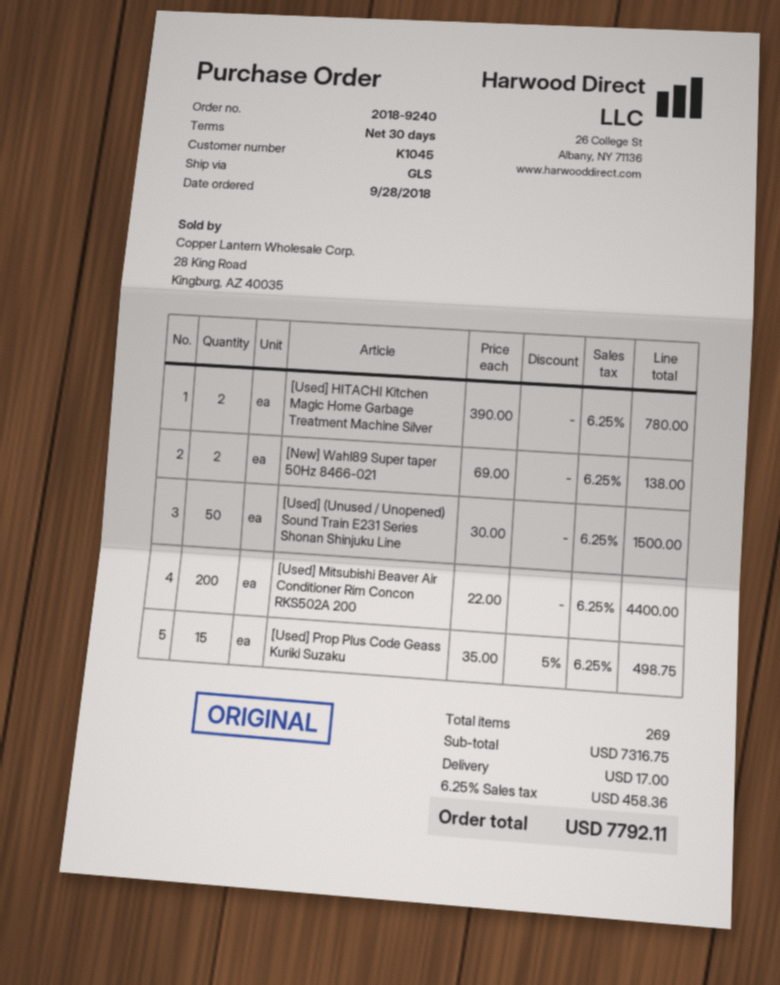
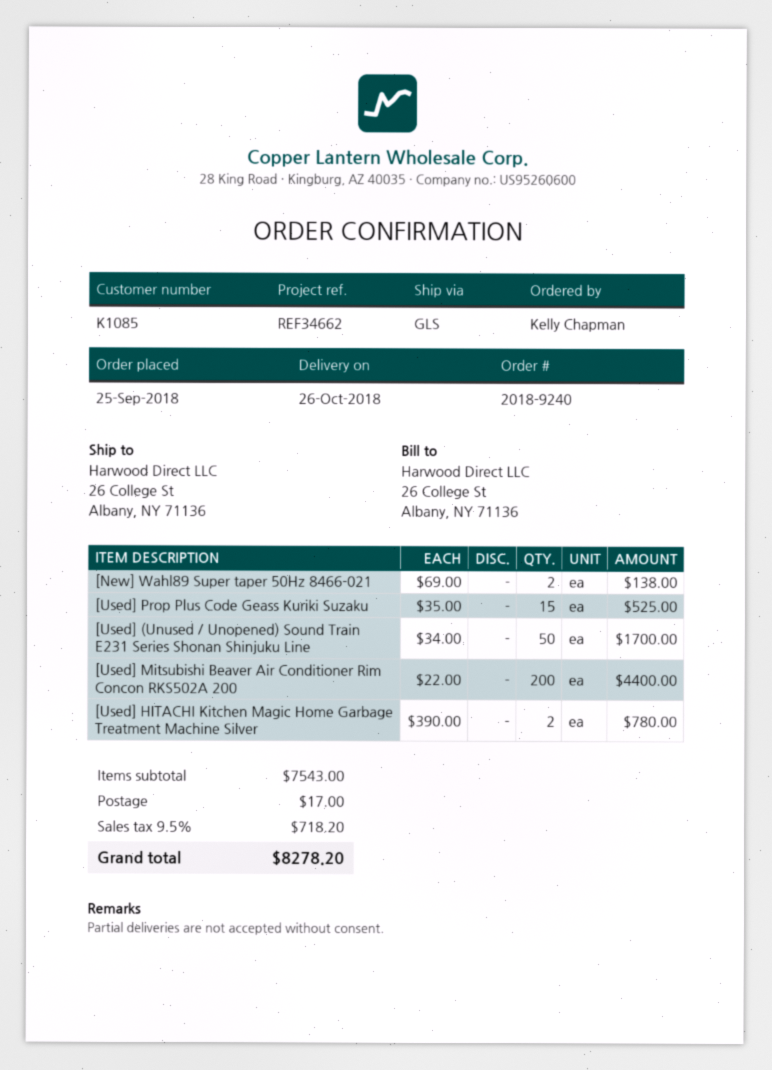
order date: 2018-09-28 -> 2018-09-25
customer number: K1045 -> K1085
[Used] (Unused / Unopened) Sound Train E231 Series Shonan Shinjuku Line: 50 x 30.00 = 1500.00 -> 50 x 34.00 = 1700.00
[Used] Prop Plus Code Geass Kuriki Suzaku: 15 x 35.00 - 5% = 498.75 -> 15 x 35.00 = 525.00
subtotal: 7316.75 -> 7543.00
tax: 6.25% = 458.36 -> 9.5% = 718.20
total: 7792.11 -> 8278.20

